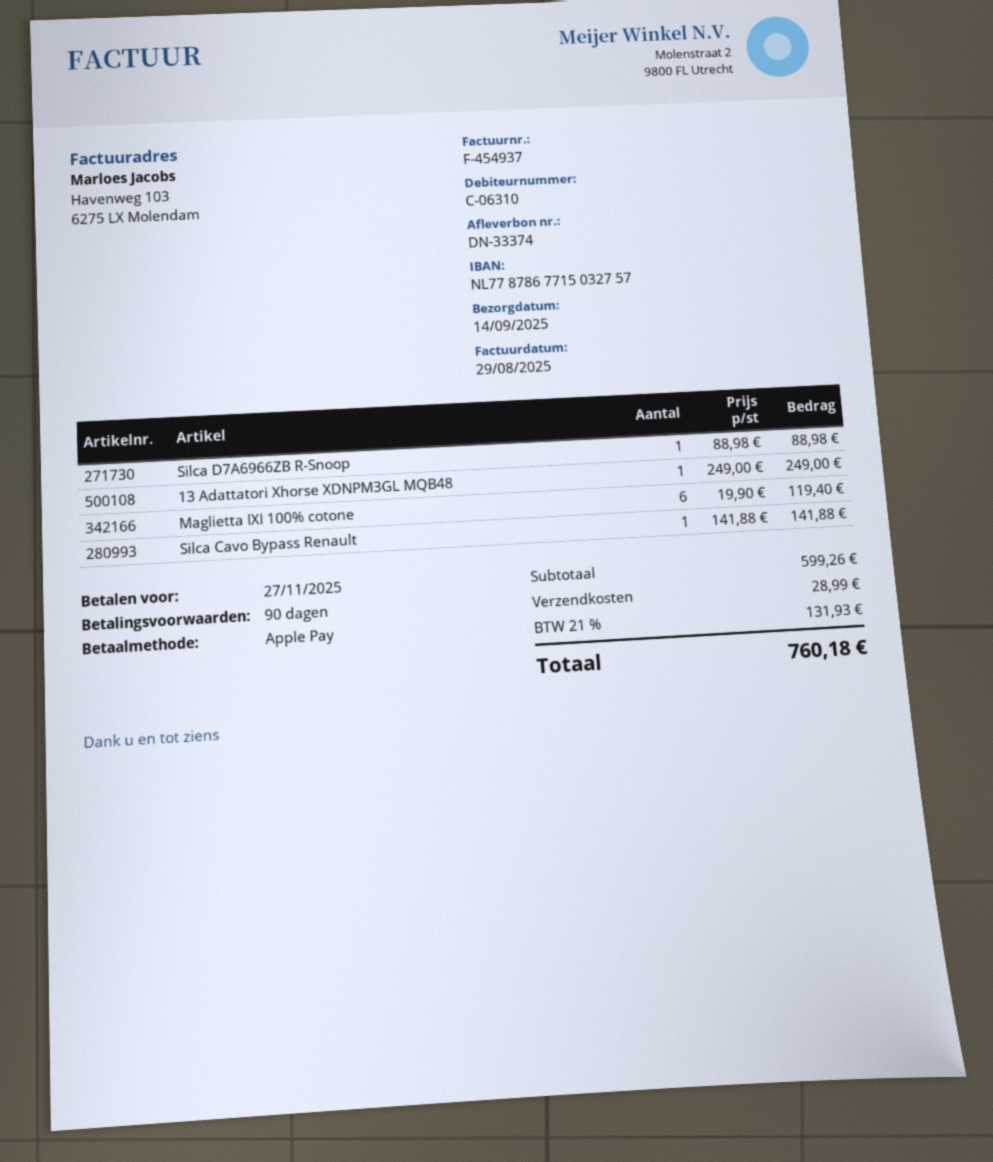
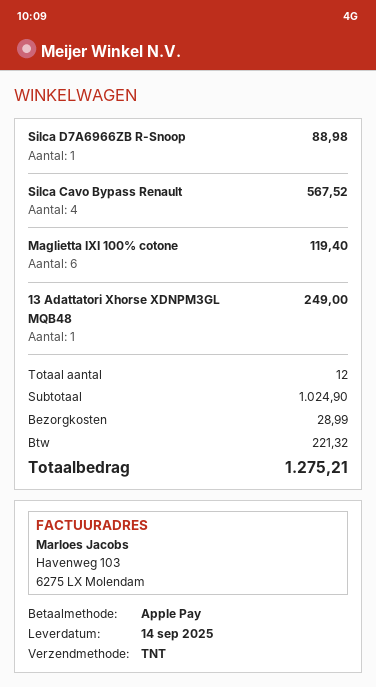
Silca Cavo Bypass Renault: 1 for 141.88 -> 4 for 567.52
subtotal: 599.26 -> 1024.90
tax: 131.93 -> 221.32
total: 760.18 -> 1275.21

